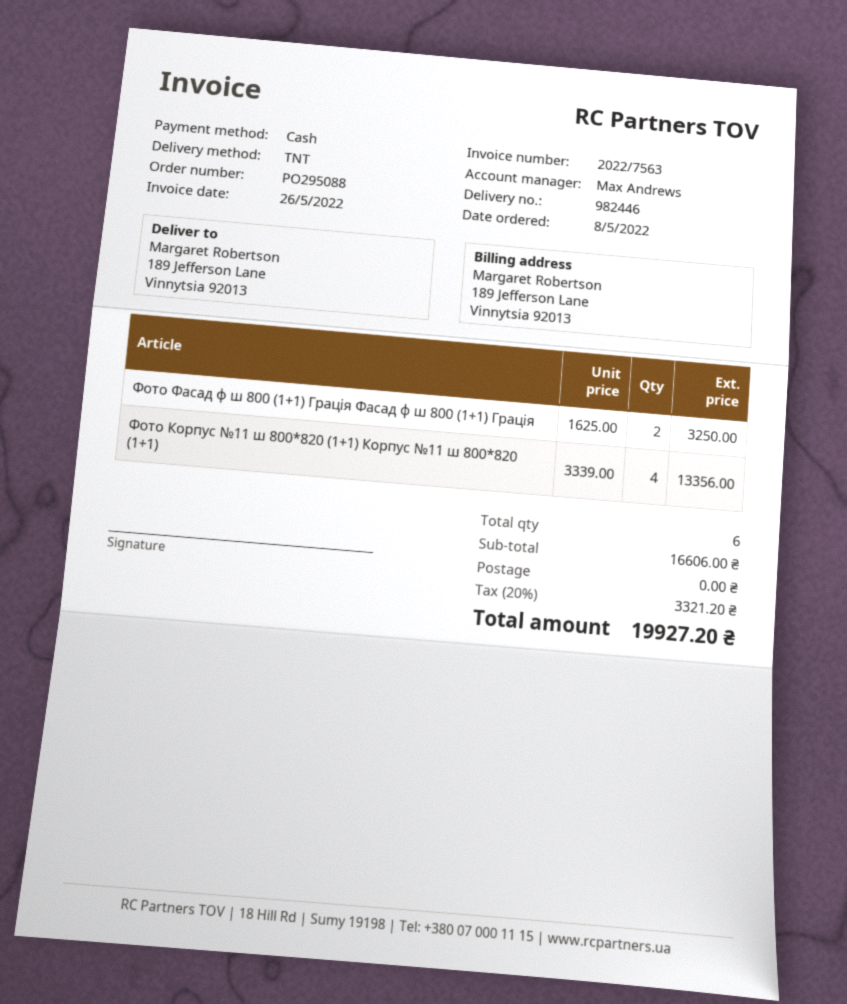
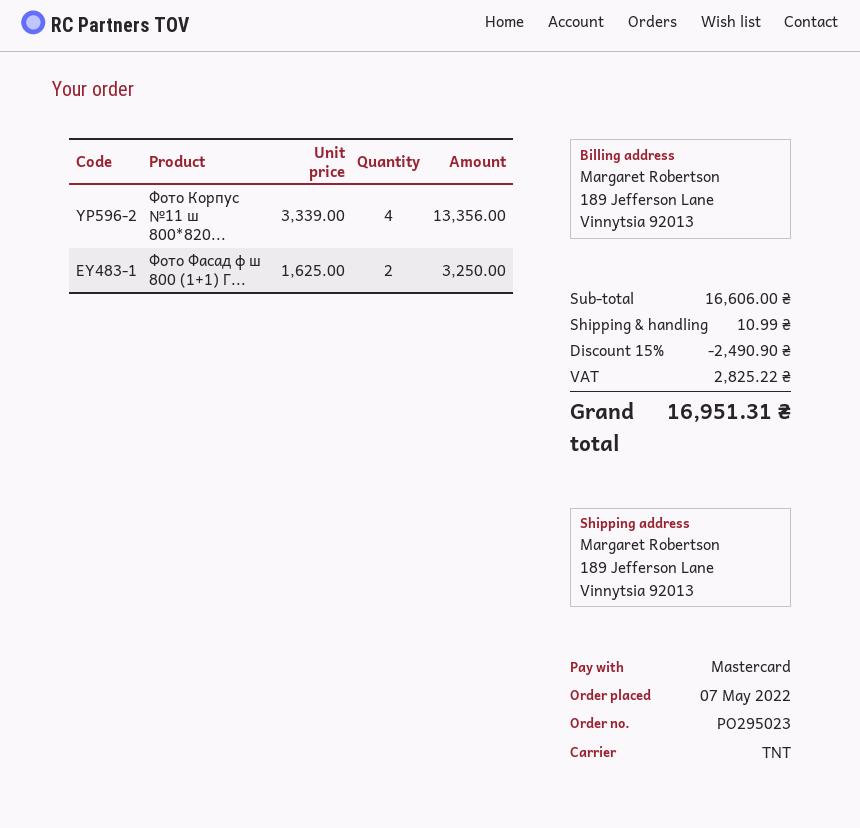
order number: PO295088 -> PO295023
order date: 2022-05-08 -> 2022-05-07
payment method: cash -> Mastercard
discount: none -> 15% = 2490.90
shipping: 0.00 -> 10.99
tax: 3321.20 -> 2825.22
total: 19927.20 -> 16951.31

